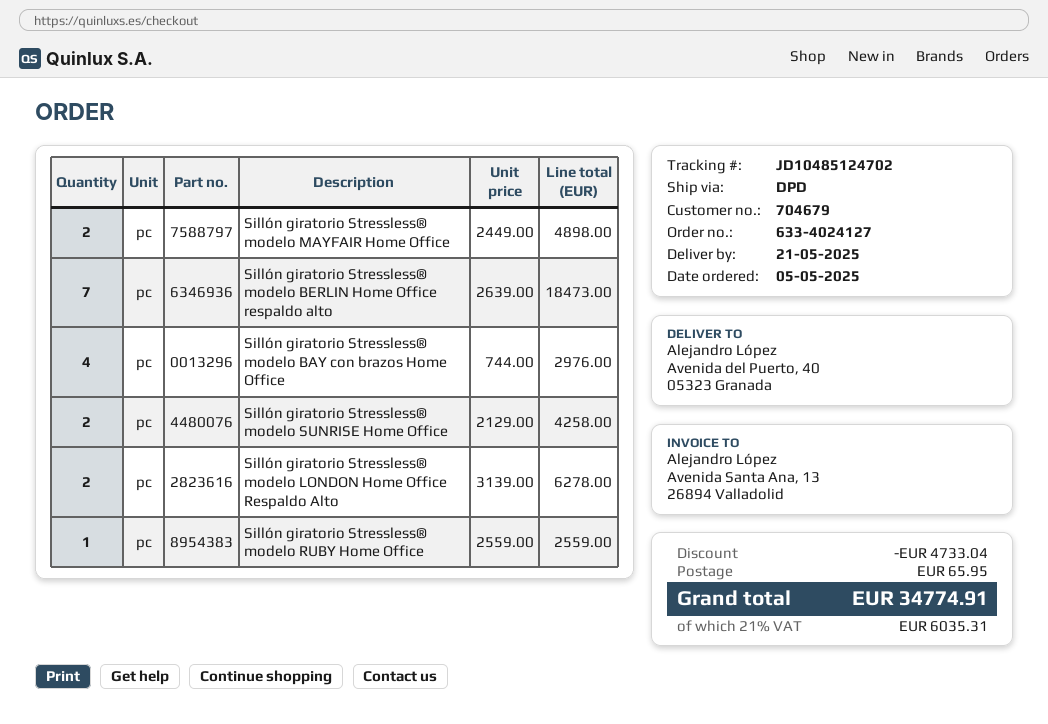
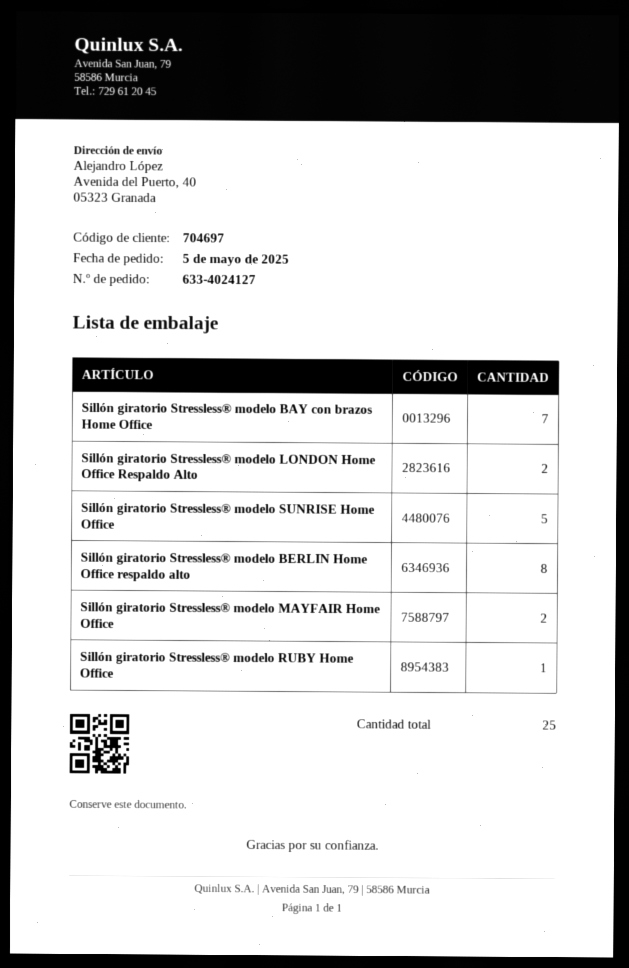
customer number: 704679 -> 704697
Sillón giratorio Stressless® modelo BERLIN Home Office respaldo alto: 7 -> 8
Sillón giratorio Stressless® modelo BAY con brazos Home Office: 4 -> 7
Sillón giratorio Stressless® modelo SUNRISE Home Office: 2 -> 5

